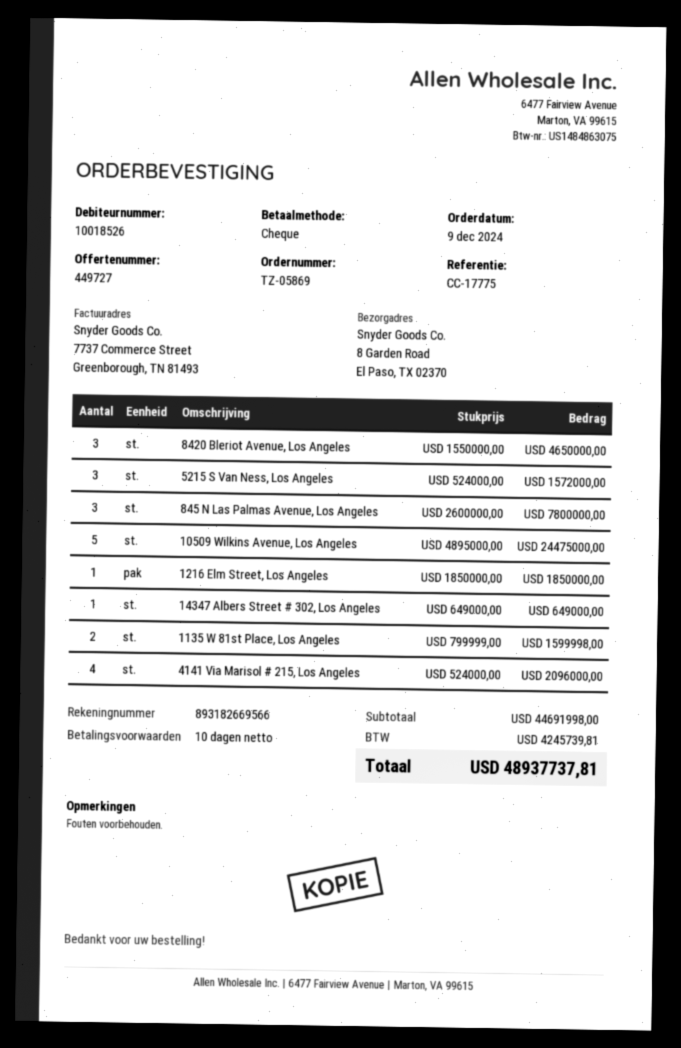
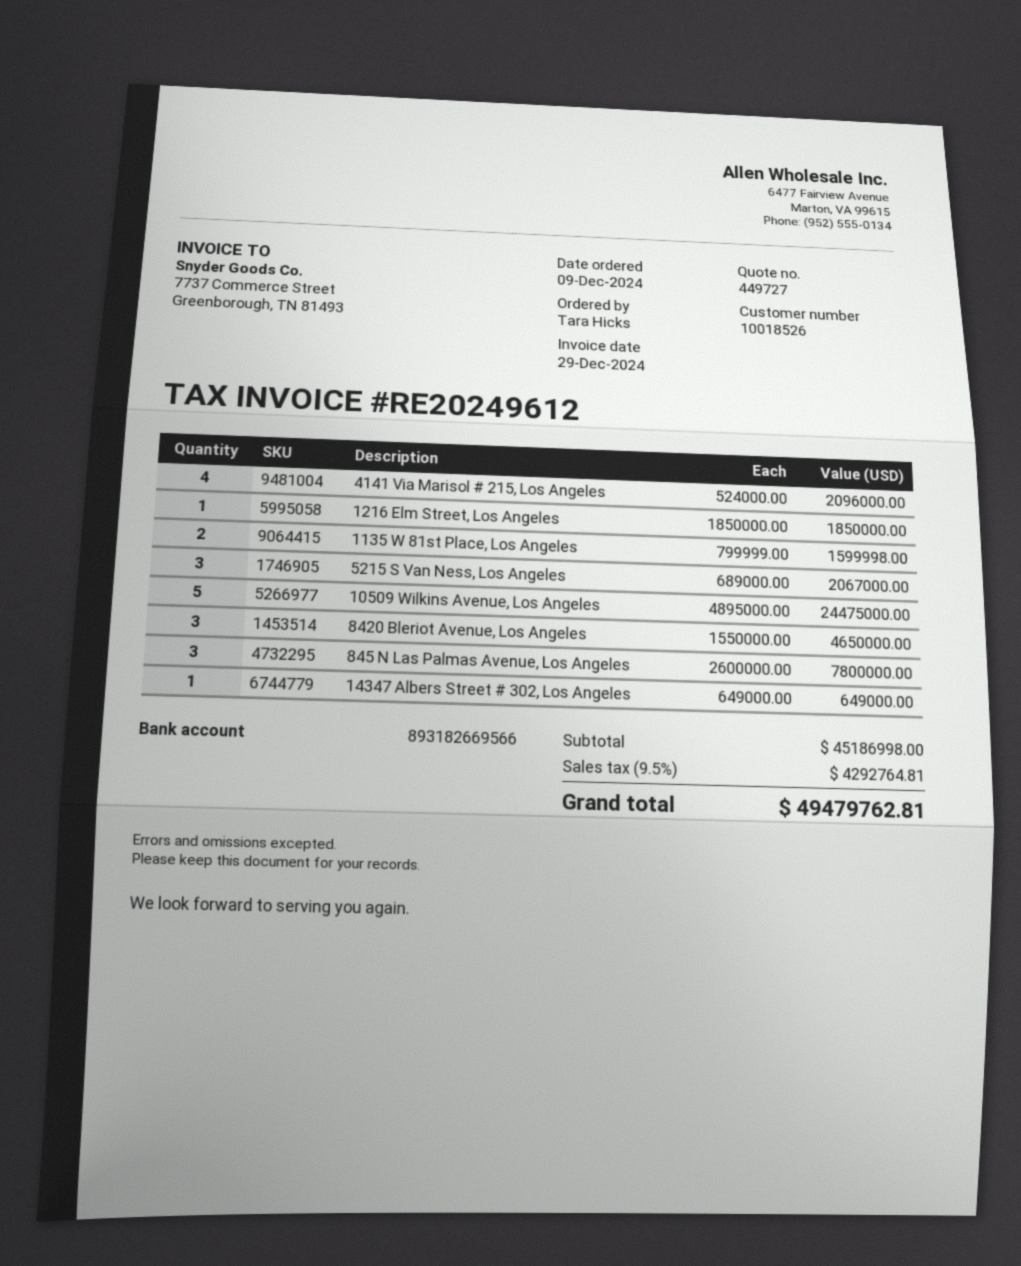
5215 S Van Ness, Los Angeles: 3 x 524000.00 = 1572000.00 -> 3 x 689000.00 = 2067000.00
subtotal: 44691998.00 -> 45186998.00
tax: 4245739.81 -> 4292764.81
total: 48937737.81 -> 49479762.81

